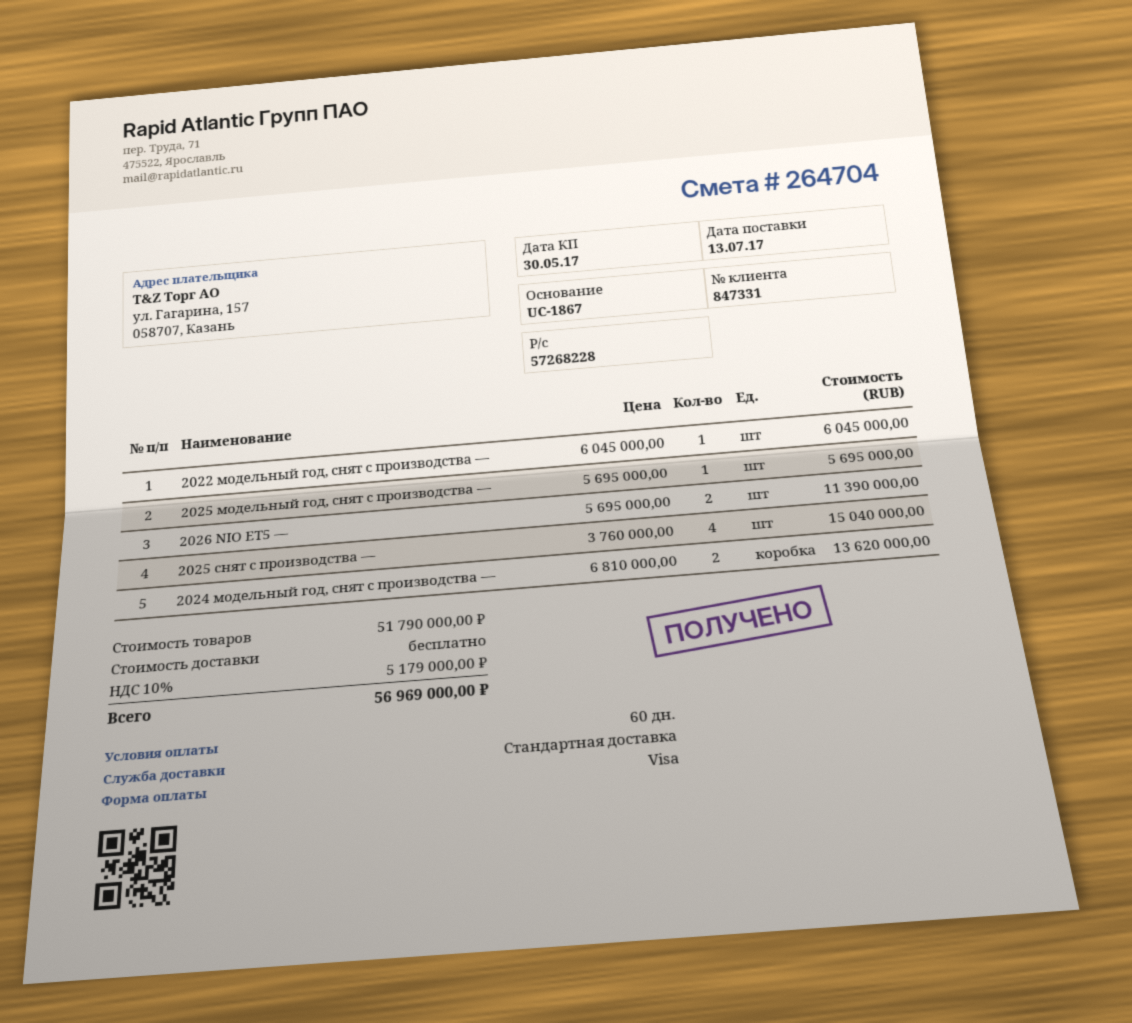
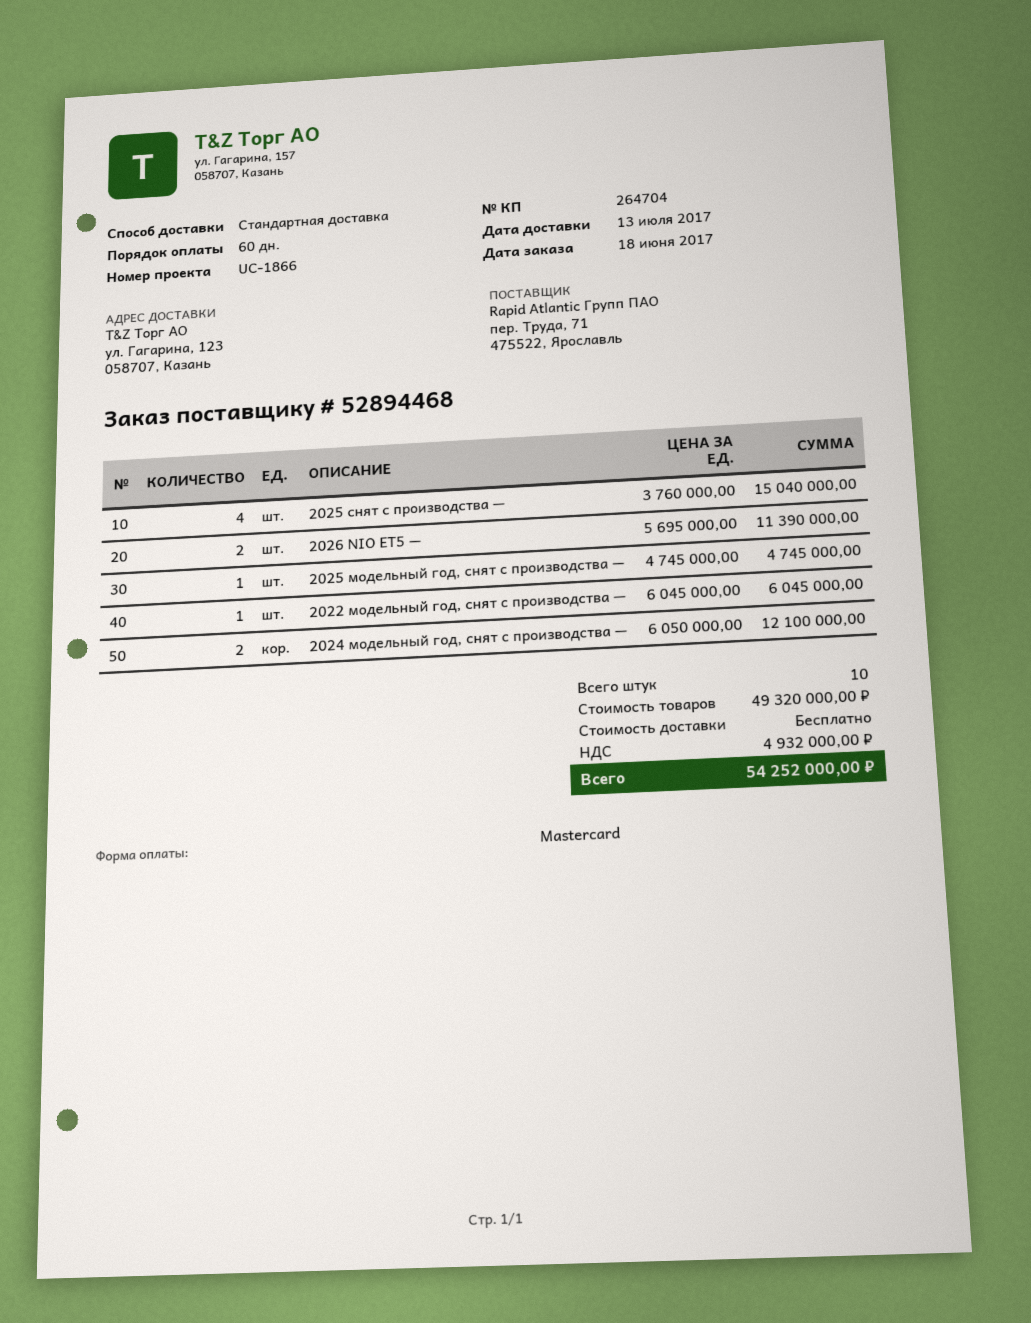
reference: UC-1867 -> UC-1866
payment method: Visa -> Mastercard
2025 модельный год, снят с производства —: 1 x 5695000.00 = 5695000.00 -> 1 x 4745000.00 = 4745000.00
2024 модельный год, снят с производства —: 2 x 6810000.00 = 13620000.00 -> 2 x 6050000.00 = 12100000.00
subtotal: 51790000.00 -> 49320000.00
tax: 5179000.00 -> 4932000.00
total: 56969000.00 -> 54252000.00

